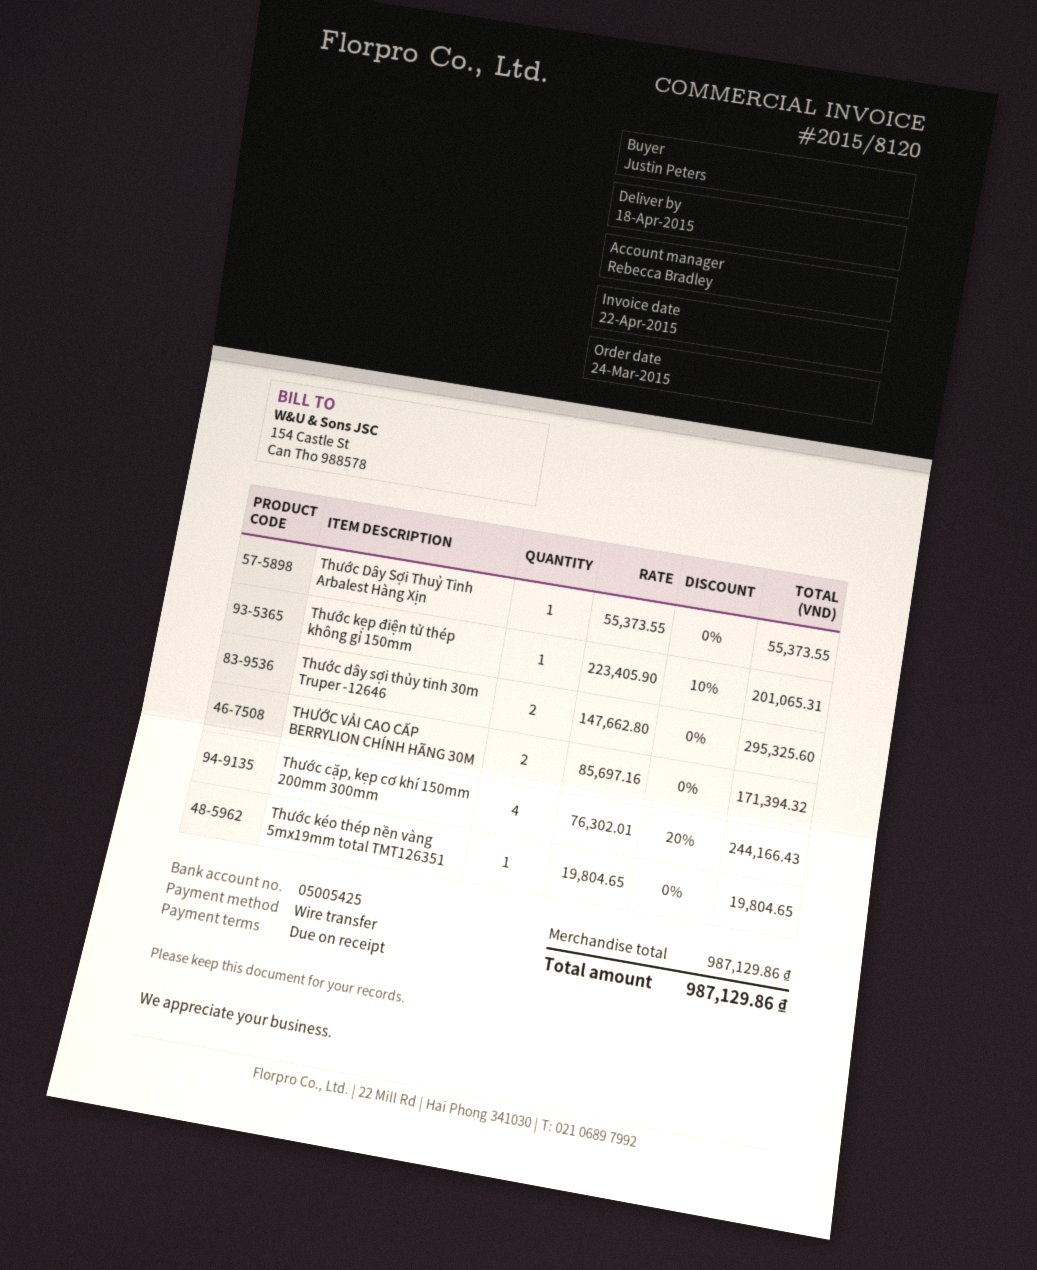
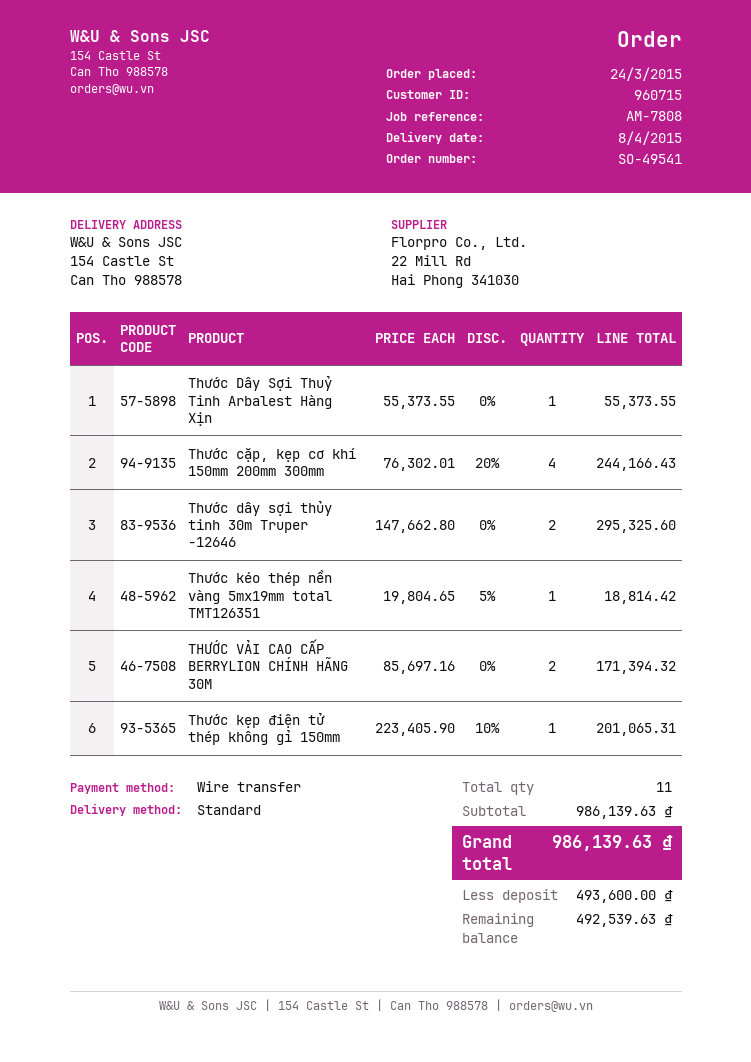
delivery date: 2015-04-18 -> 2015-04-08
Thước kéo thép nền vàng 5mx19mm total TMT126351: 1 x 19804.65 = 19804.65 -> 1 x 19804.65 - 5% = 18814.42
subtotal: 987129.86 -> 986139.63
total: 987129.86 -> 986139.63

